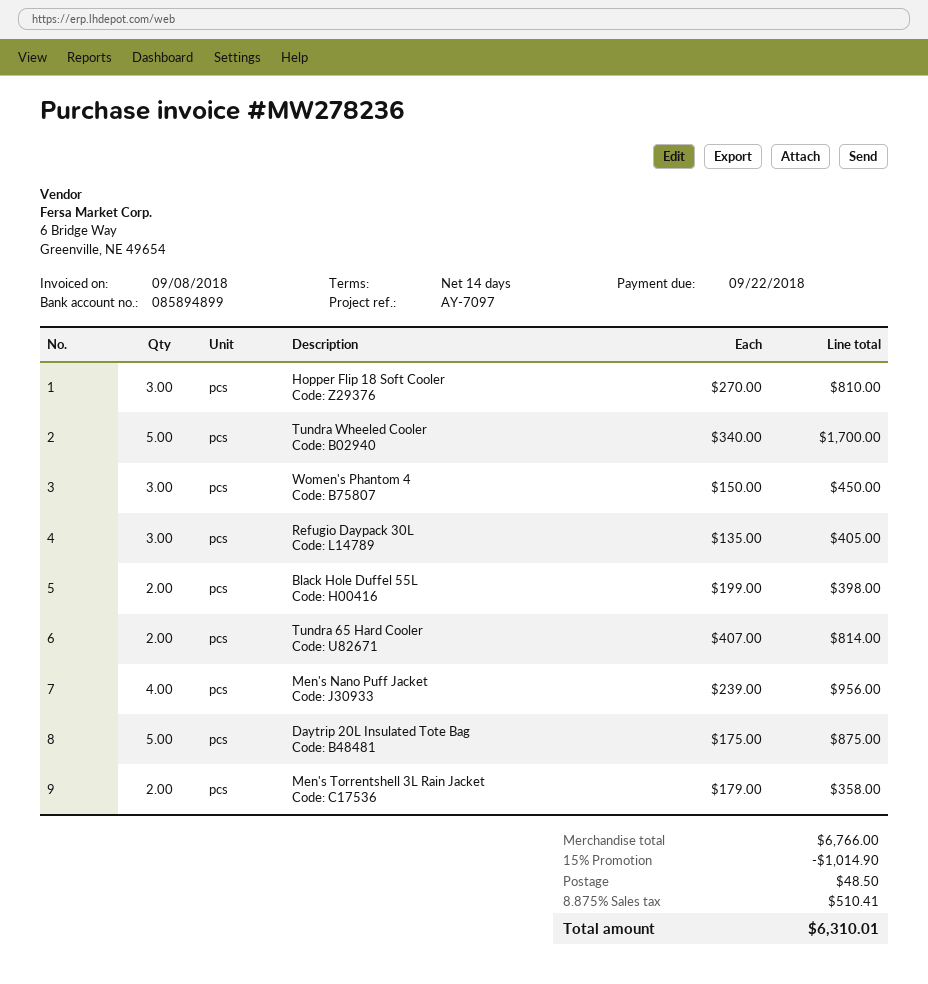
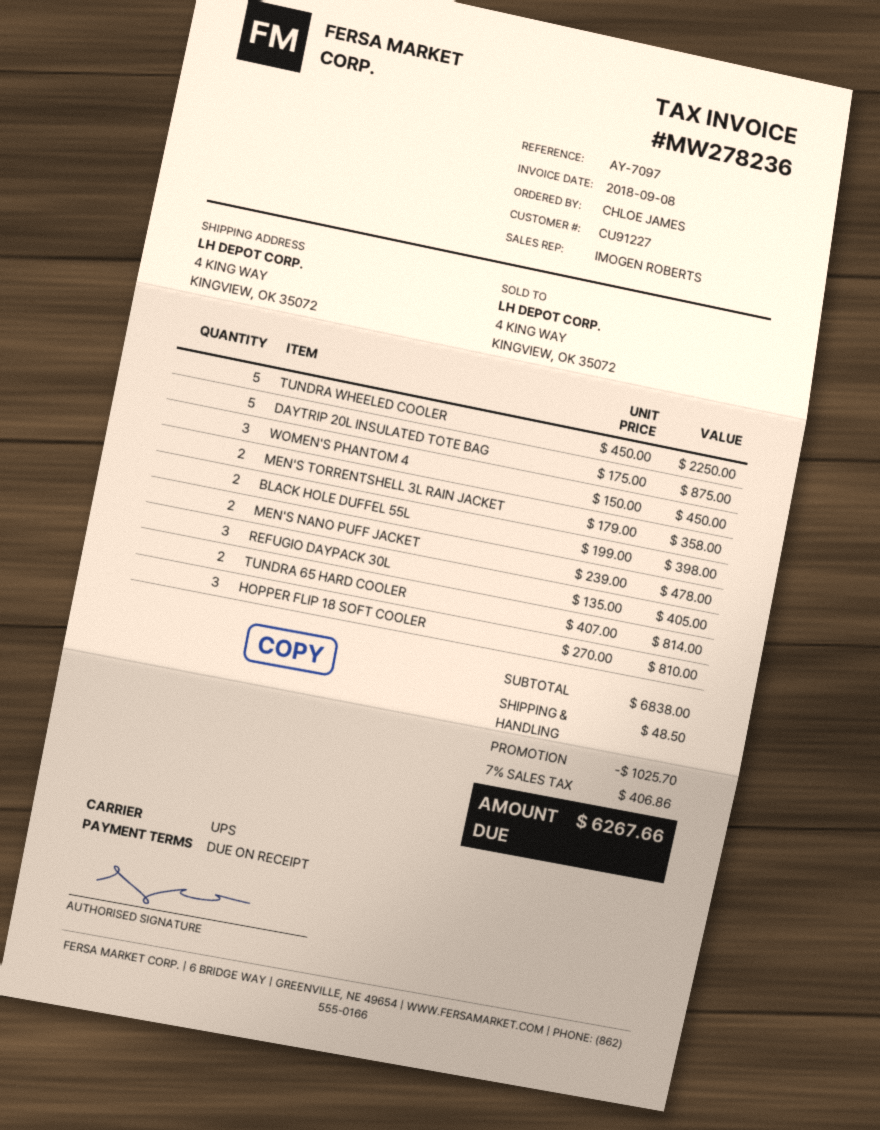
payment terms: 14 days -> on receipt
Tundra Wheeled Cooler: 5 x 340.00 = 1700.00 -> 5 x 450.00 = 2250.00
Men's Nano Puff Jacket: 4 x 239.00 = 956.00 -> 2 x 239.00 = 478.00
subtotal: 6766.00 -> 6838.00
discount: 1014.90 -> 1025.70
tax: 8.875% = 510.41 -> 7% = 406.86
total: 6310.01 -> 6267.66

